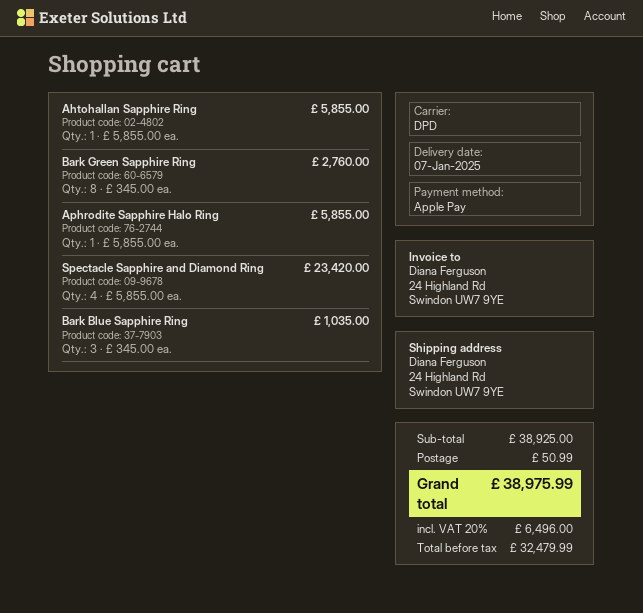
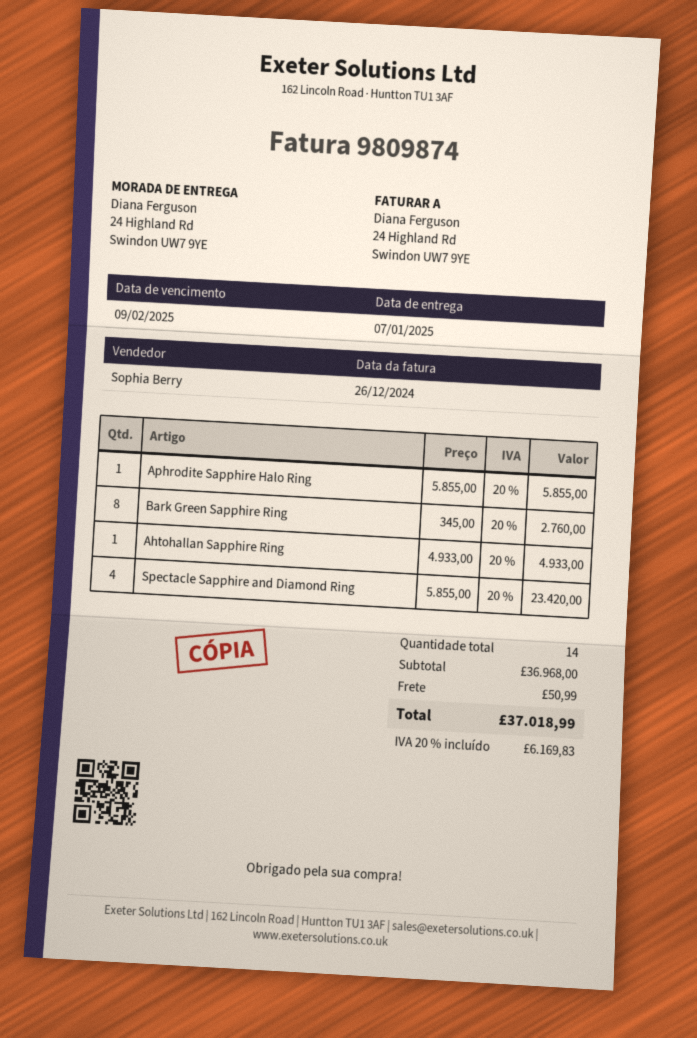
Ahtohallan Sapphire Ring: 1 x 5855.00 = 5855.00 -> 1 x 4933.00 = 4933.00
Bark Blue Sapphire Ring: 3 x 345.00 = 1035.00 -> none
subtotal: 38925.00 -> 36968.00
tax: 20% = 6496.00 -> 20% = 6169.83
total: 38975.99 -> 37018.99

